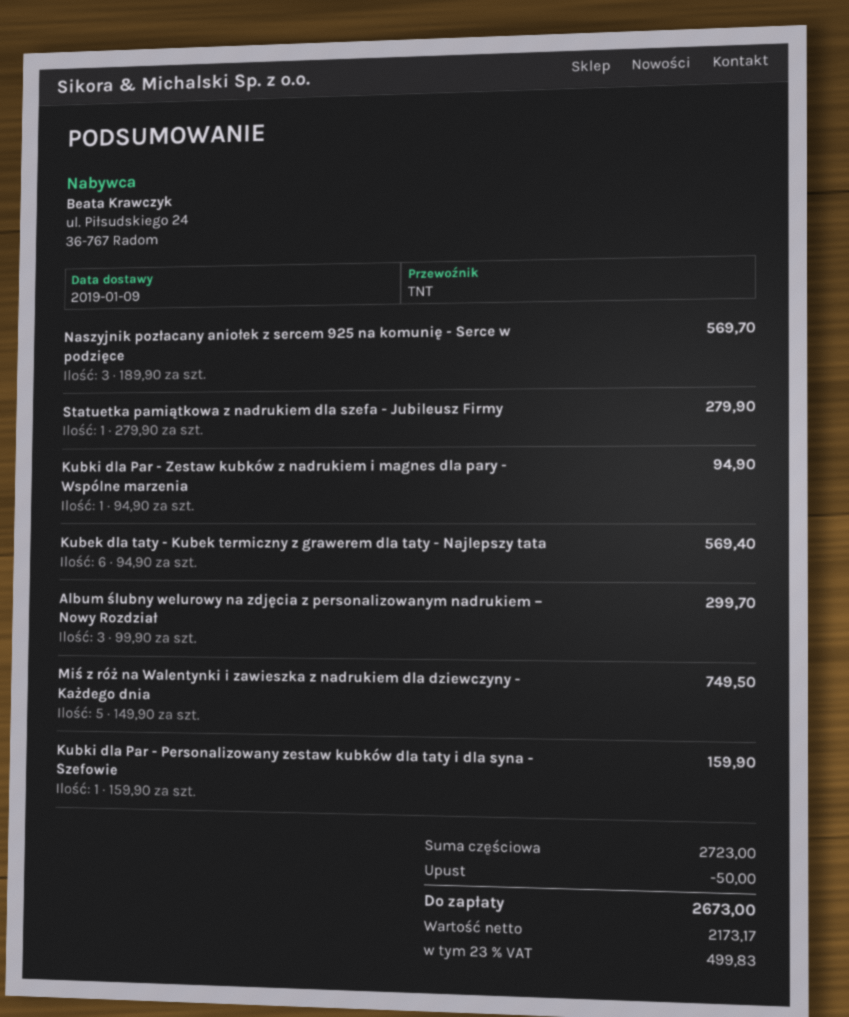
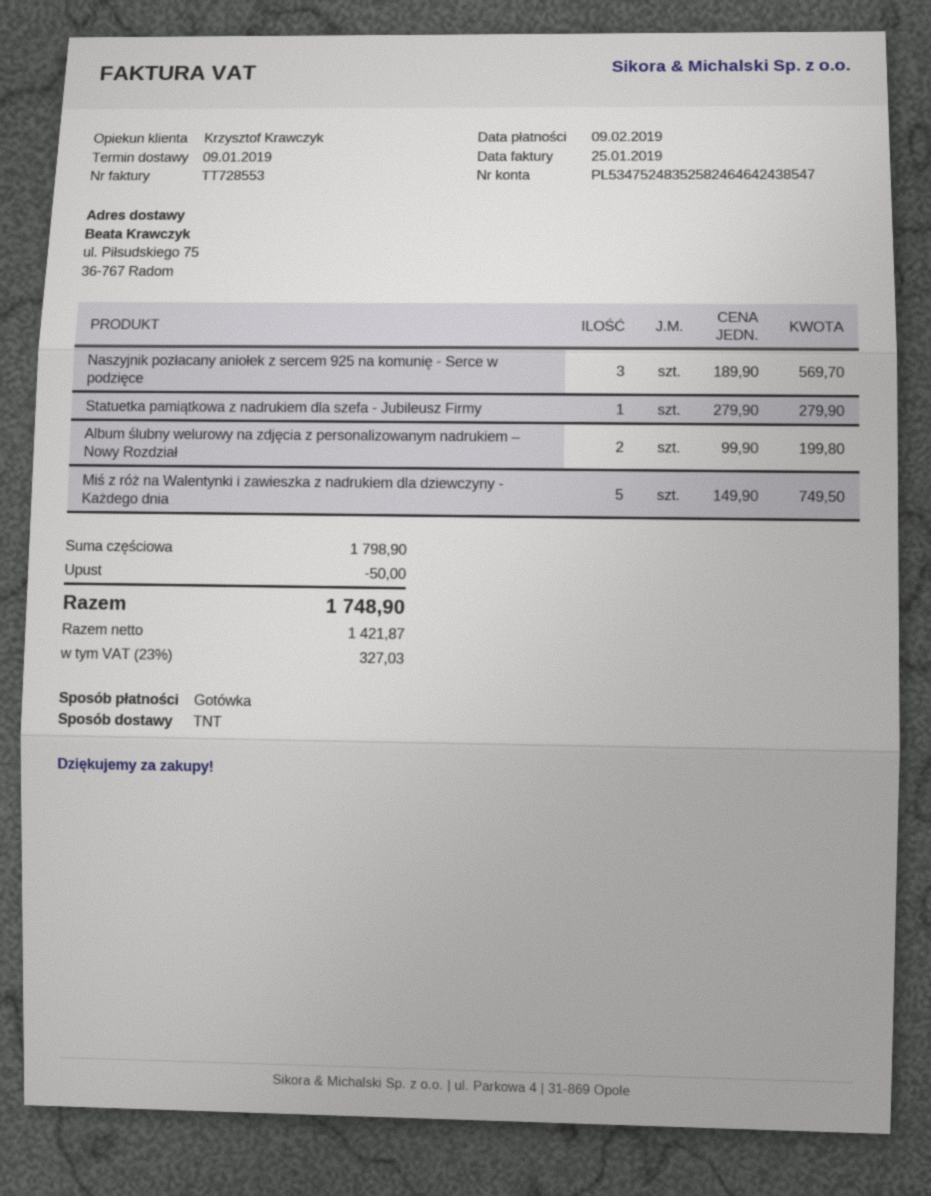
Kubki dla Par - Zestaw kubków z nadrukiem i magnes dla pary - Wspólne marzenia: 1 x 94.90 = 94.90 -> none
Kubek dla taty - Kubek termiczny z grawerem dla taty - Najlepszy tata: 6 x 94.90 = 569.40 -> none
Album ślubny welurowy na zdjęcia z personalizowanym nadrukiem – Nowy Rozdział: 3 x 99.90 = 299.70 -> 2 x 99.90 = 199.80
Kubki dla Par - Personalizowany zestaw kubków dla taty i dla syna - Szefowie: 1 x 159.90 = 159.90 -> none
subtotal: 2723.00 -> 1798.90
net: 2173.17 -> 1421.87
tax: 23% = 499.83 -> 23% = 327.03
total: 2673.00 -> 1748.90

